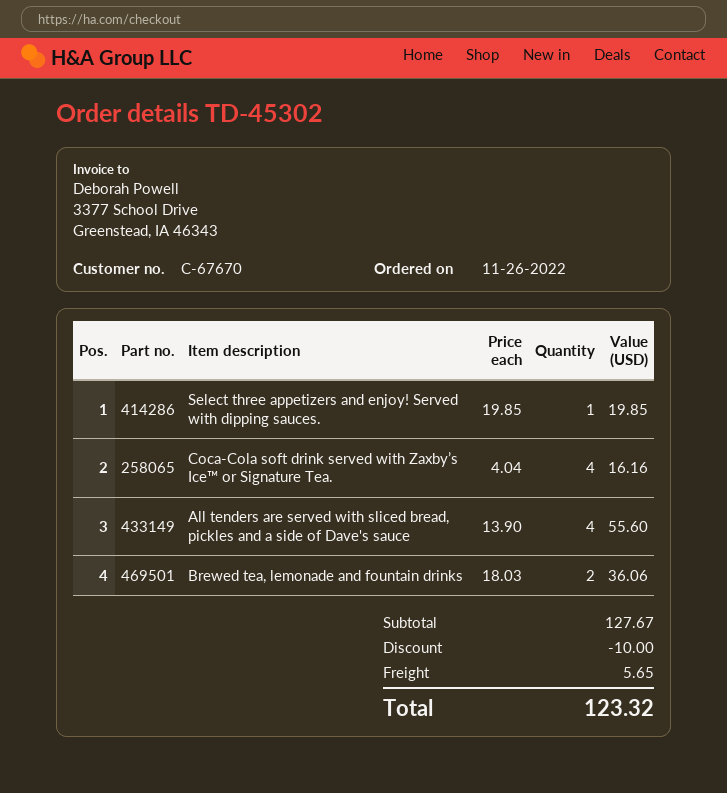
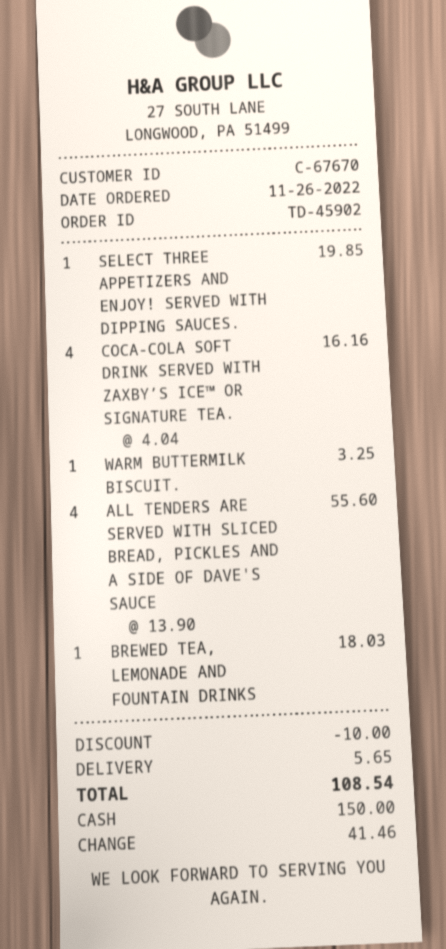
order number: TD-45302 -> TD-45902
Brewed tea, lemonade and fountain drinks: 2 x 18.03 = 36.06 -> 1 x 18.03 = 18.03
WARM BUTTERMILK BISCUIT.: none -> 1 x 3.25 = 3.25
total: 123.32 -> 108.54

